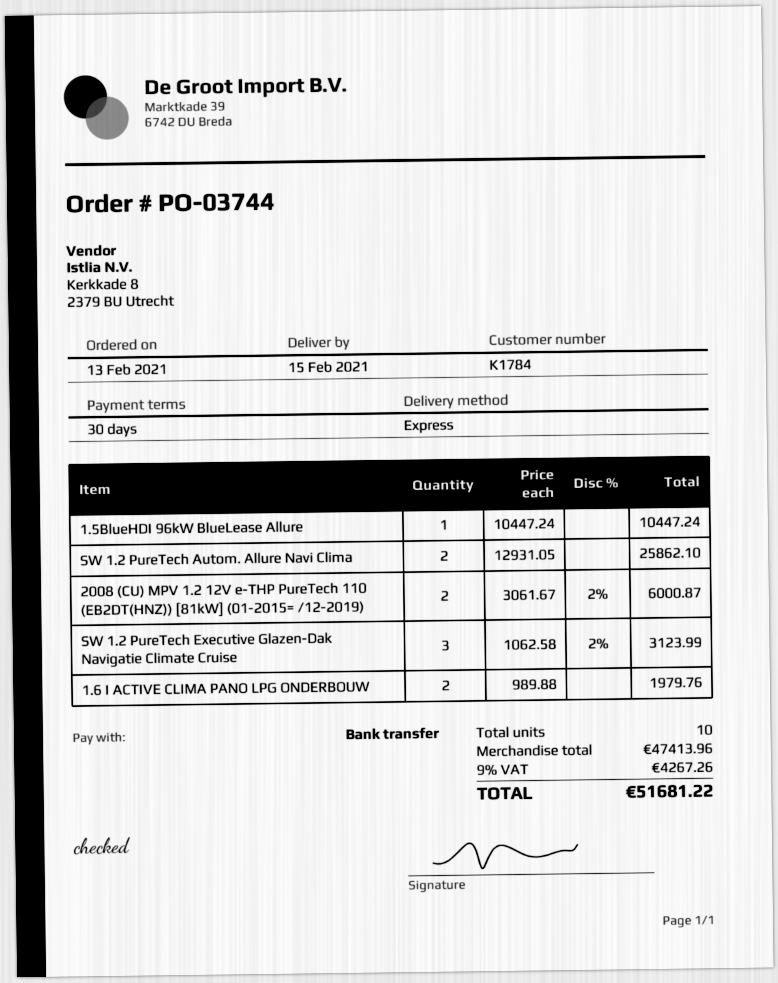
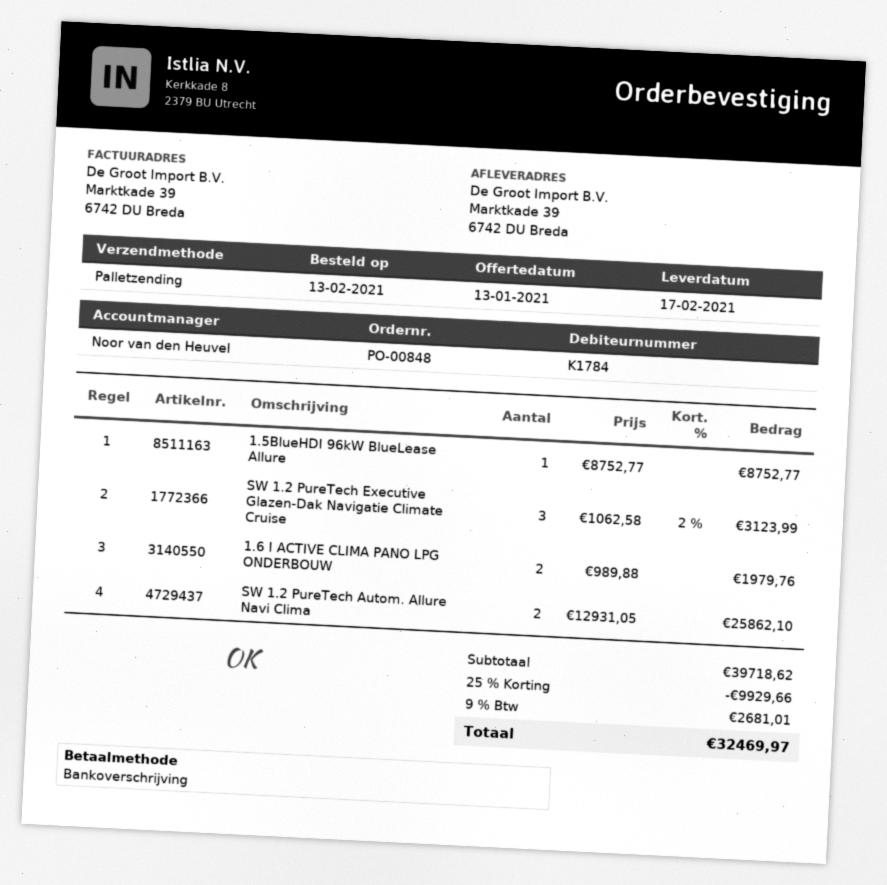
order number: PO-03744 -> PO-00848
delivery date: 2021-02-15 -> 2021-02-17
shipping method: express -> pallet freight
1.5BlueHDI 96kW BlueLease Allure: 1 x 10447.24 = 10447.24 -> 1 x 8752.77 = 8752.77
2008 (CU) MPV 1.2 12V e-THP PureTech 110 (EB2DT(HNZ)) [81kW] (01-2015= /12-2019): 2 x 3061.67 - 2% = 6000.87 -> none
subtotal: 47413.96 -> 39718.62
discount: none -> 25% = 9929.66
tax: 9% = 4267.26 -> 9% = 2681.01
total: 51681.22 -> 32469.97

